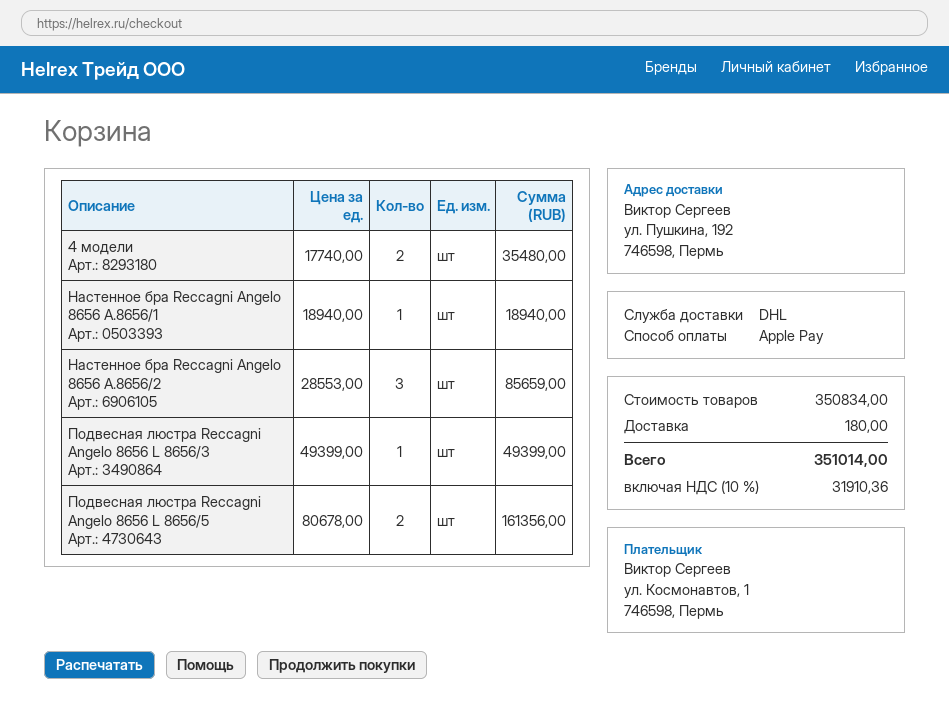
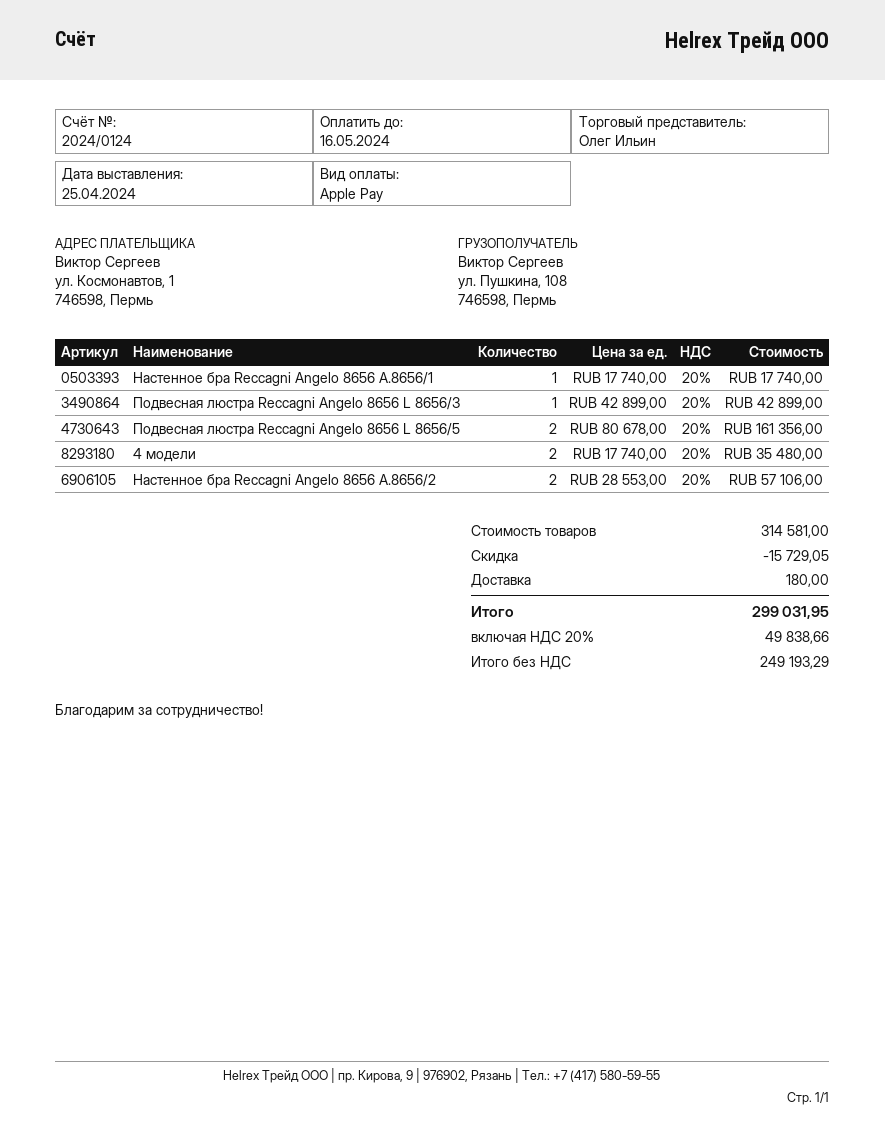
ship to: ул. Пушкина, 192, 746598, Пермь -> ул. Пушкина, 108, 746598, Пермь
Настенное бра Reccagni Angelo 8656 A.8656/1: 1 x 18940.00 = 18940.00 -> 1 x 17740.00 = 17740.00
Настенное бра Reccagni Angelo 8656 A.8656/2: 3 x 28553.00 = 85659.00 -> 2 x 28553.00 = 57106.00
Подвесная люстра Reccagni Angelo 8656 L 8656/3: 1 x 49399.00 = 49399.00 -> 1 x 42899.00 = 42899.00
subtotal: 350834.00 -> 314581.00
discount: none -> 15729.05
tax: 10% = 31910.36 -> 20% = 49838.66
total: 351014.00 -> 299031.95

